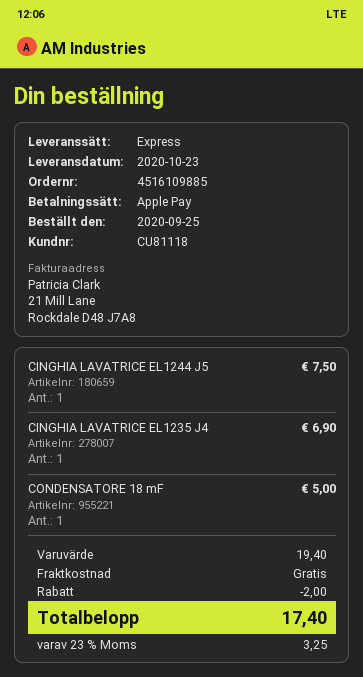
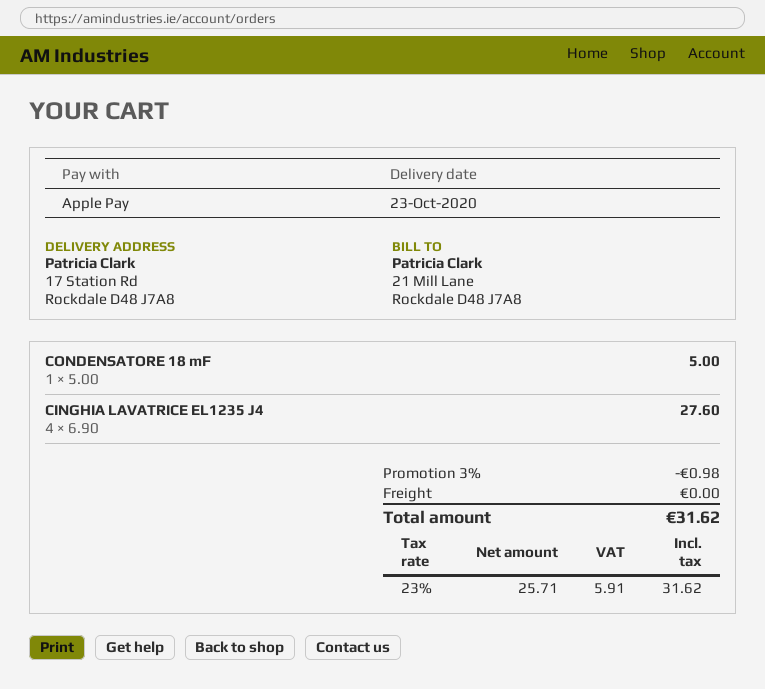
CINGHIA LAVATRICE EL1244 J5: 1 for 7.50 -> none
CINGHIA LAVATRICE EL1235 J4: 1 for 6.90 -> 4 for 27.60
discount: 2.00 -> 0.98
tax: 23% = 3.25 -> 23% = 5.91
total: 17.40 -> 31.62

